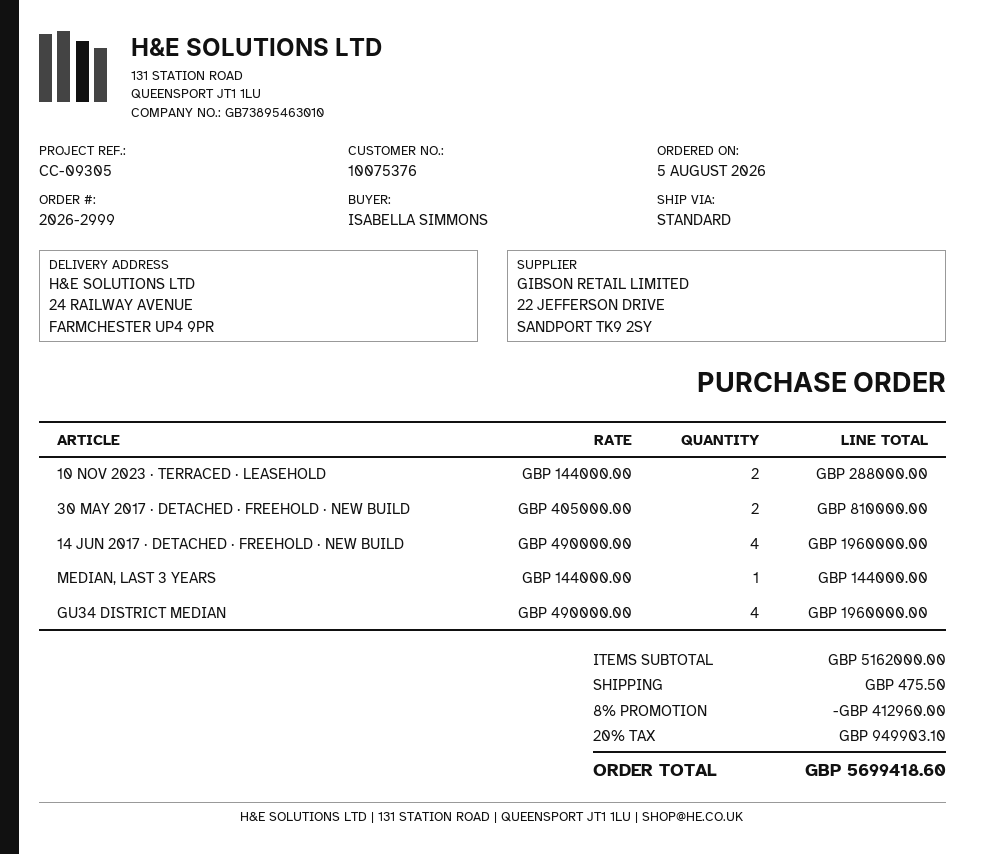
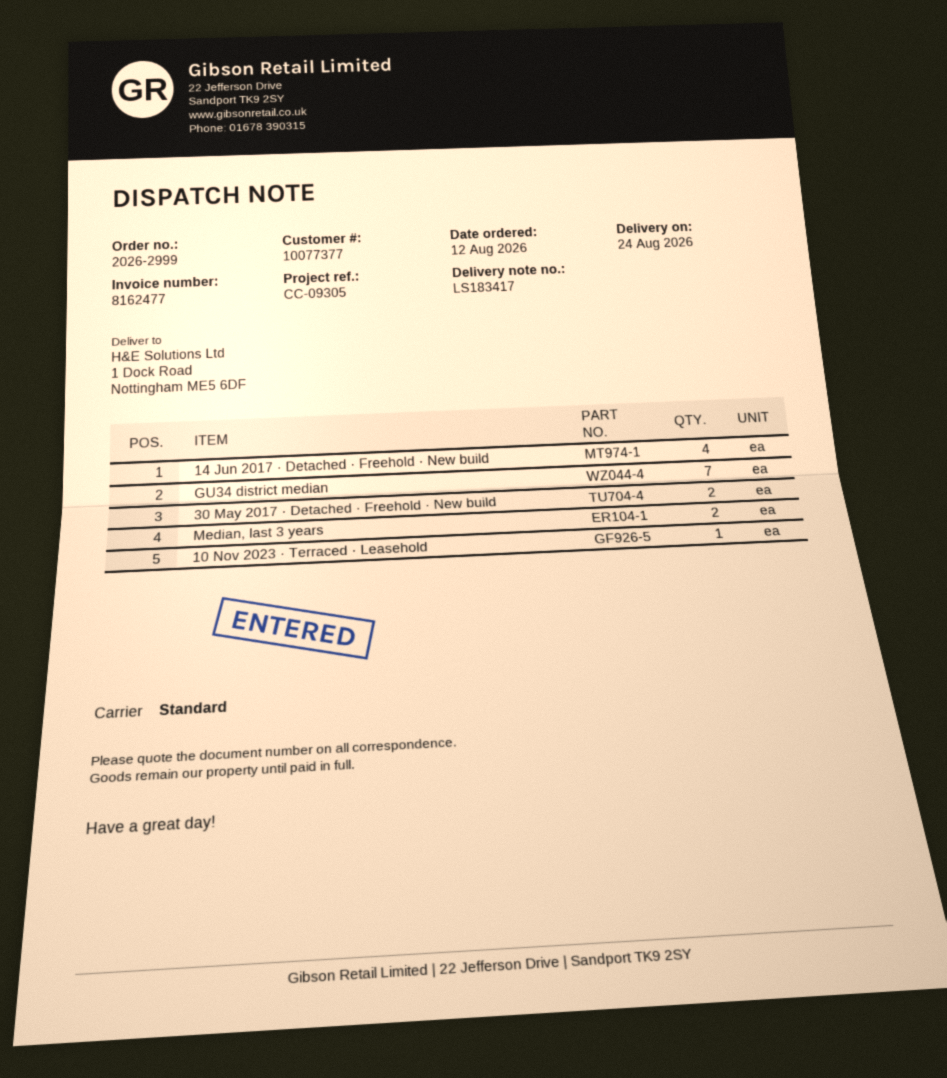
order date: 2026-08-05 -> 2026-08-12
customer number: 10075376 -> 10077377
ship to: 24 RAILWAY AVENUE, FARMCHESTER UP4 9PR -> 1 Dock Road, Nottingham ME5 6DF
10 NOV 2023 · TERRACED · LEASEHOLD: 2 -> 1
MEDIAN, LAST 3 YEARS: 1 -> 2
GU34 DISTRICT MEDIAN: 4 -> 7

